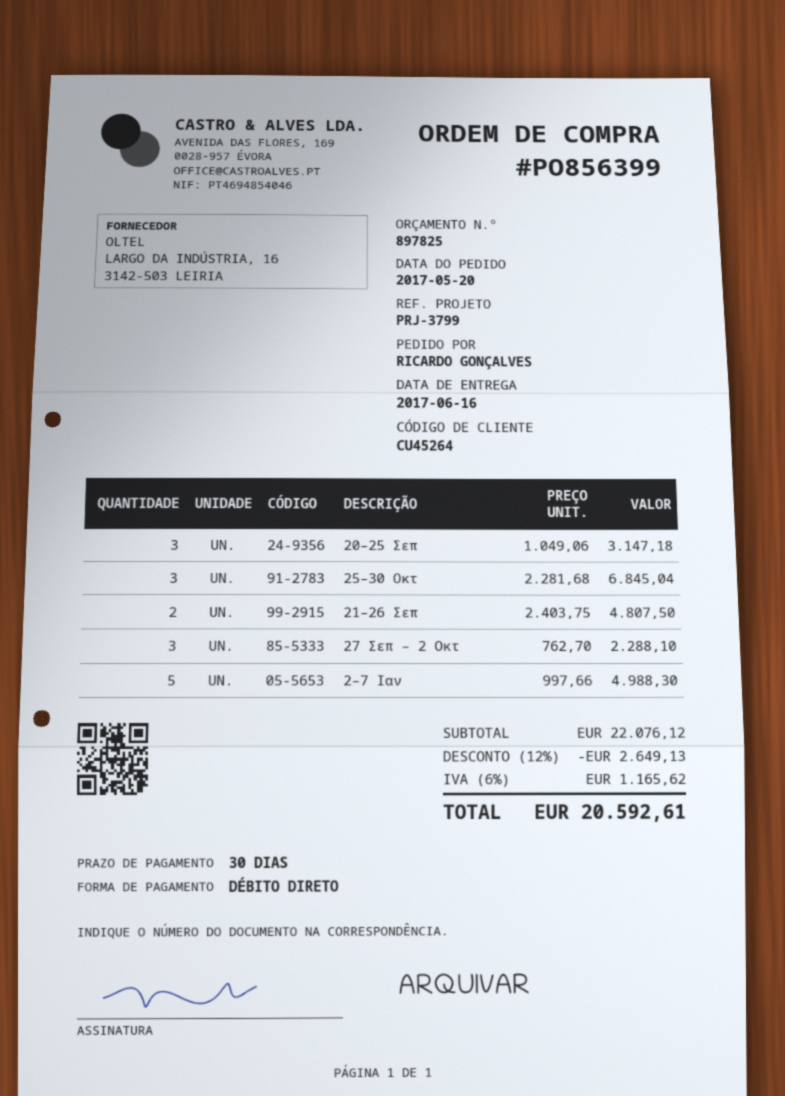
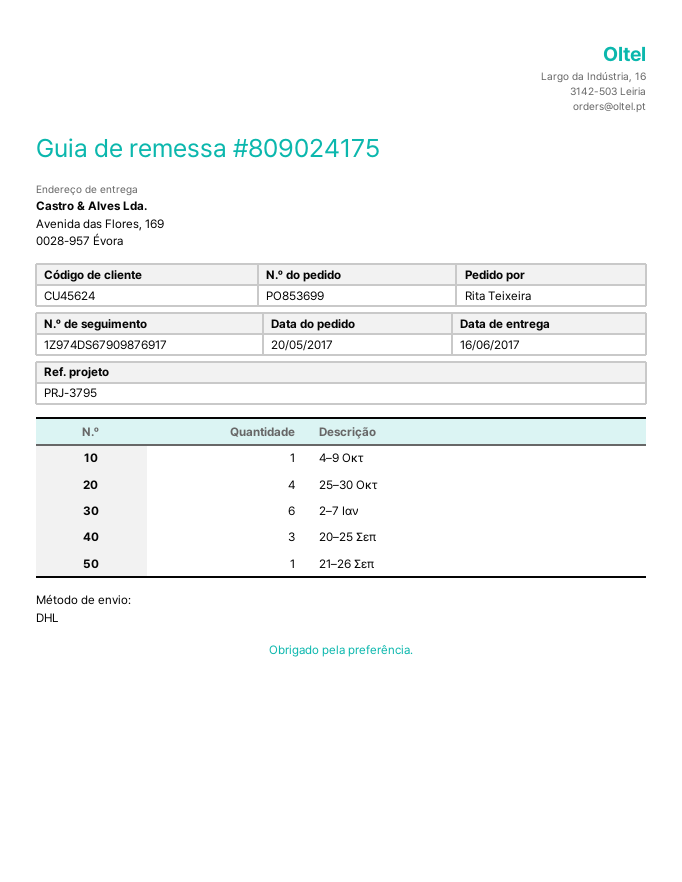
order number: PO856399 -> PO853699
customer number: CU45264 -> CU45624
reference: PRJ-3799 -> PRJ-3795
ordered by: RICARDO GONÇALVES -> Rita Teixeira
25–30 Οκτ: 3 -> 4
21–26 Σεπ: 2 -> 1
27 Σεπ – 2 Οκτ: 3 -> none
2–7 Ιαν: 5 -> 6
4–9 Οκτ: none -> 1

